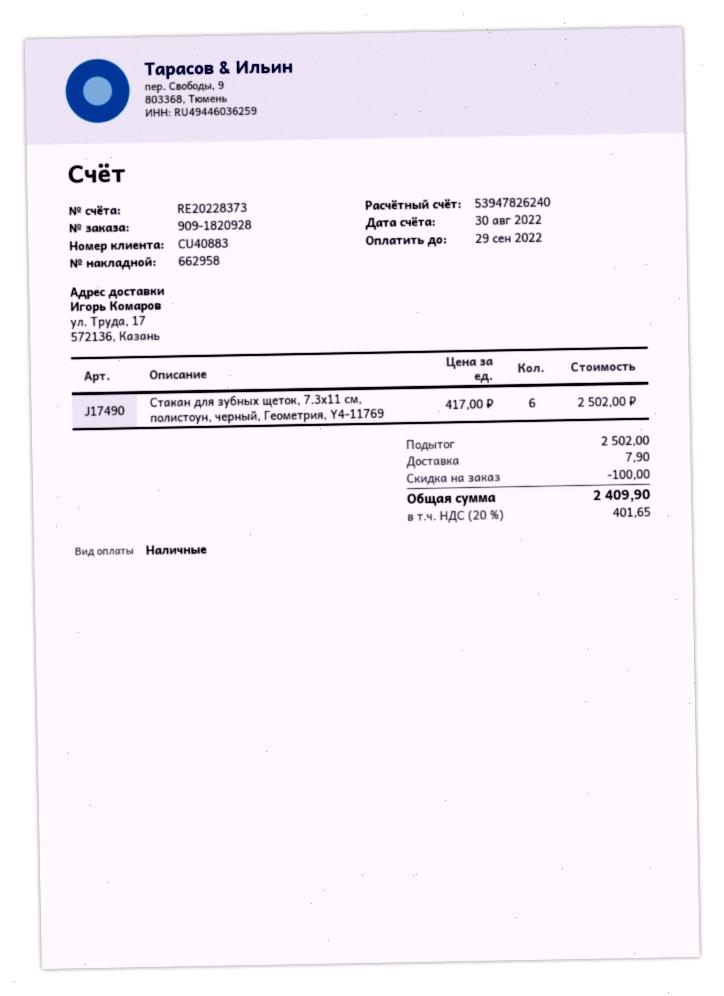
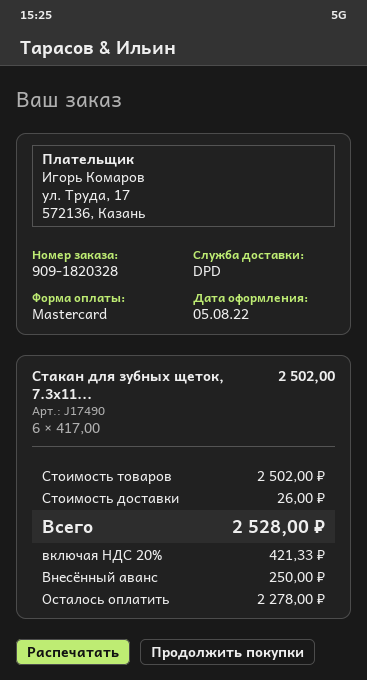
order number: 909-1820928 -> 909-1820328
payment method: cash -> Mastercard
discount: 100.00 -> none
shipping: 7.90 -> 26.00
tax: 20% = 401.65 -> 20% = 421.33
total: 2409.90 -> 2528.00

